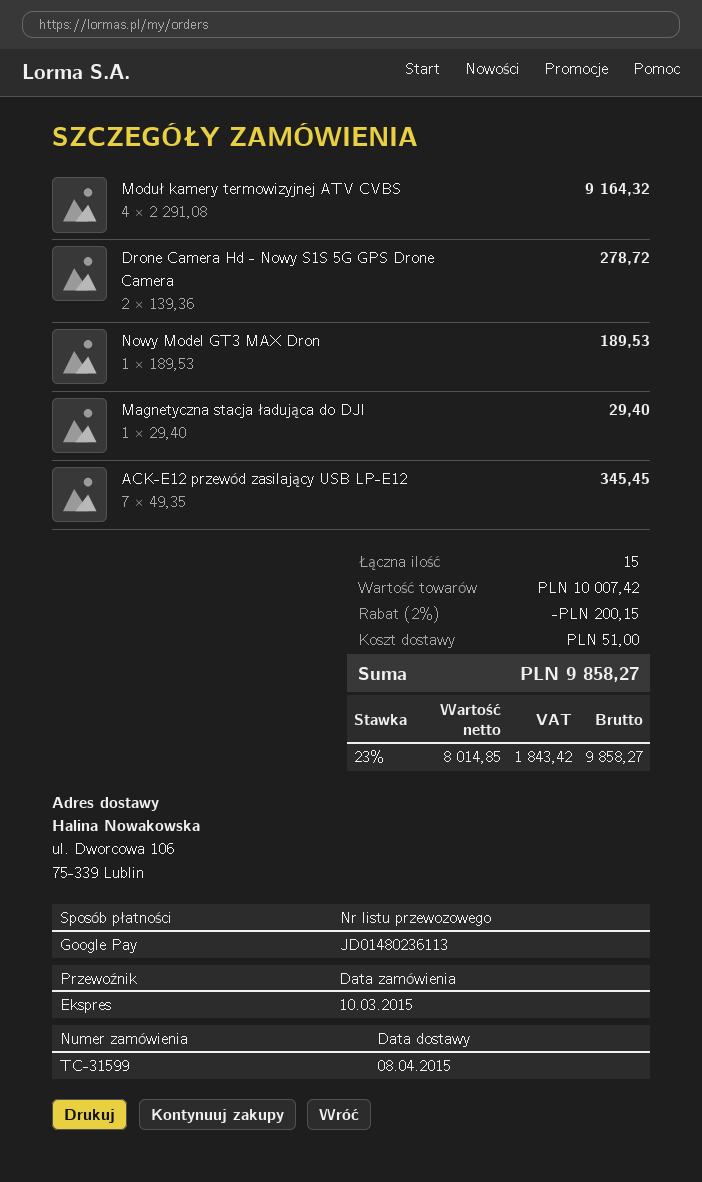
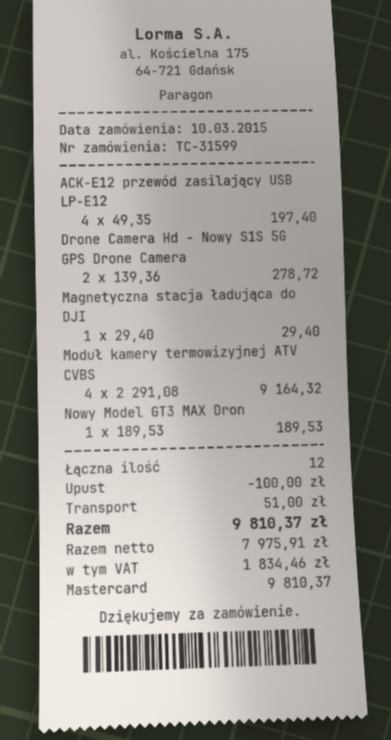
payment method: Google Pay -> Mastercard
ACK-E12 przewód zasilający USB LP-E12: 7 x 49.35 = 345.45 -> 4 x 49.35 = 197.40
total quantity: 15 -> 12
discount: 200.15 -> 100.00
net: 8014.85 -> 7975.91
tax: 1843.42 -> 1834.46
total: 9858.27 -> 9810.37

